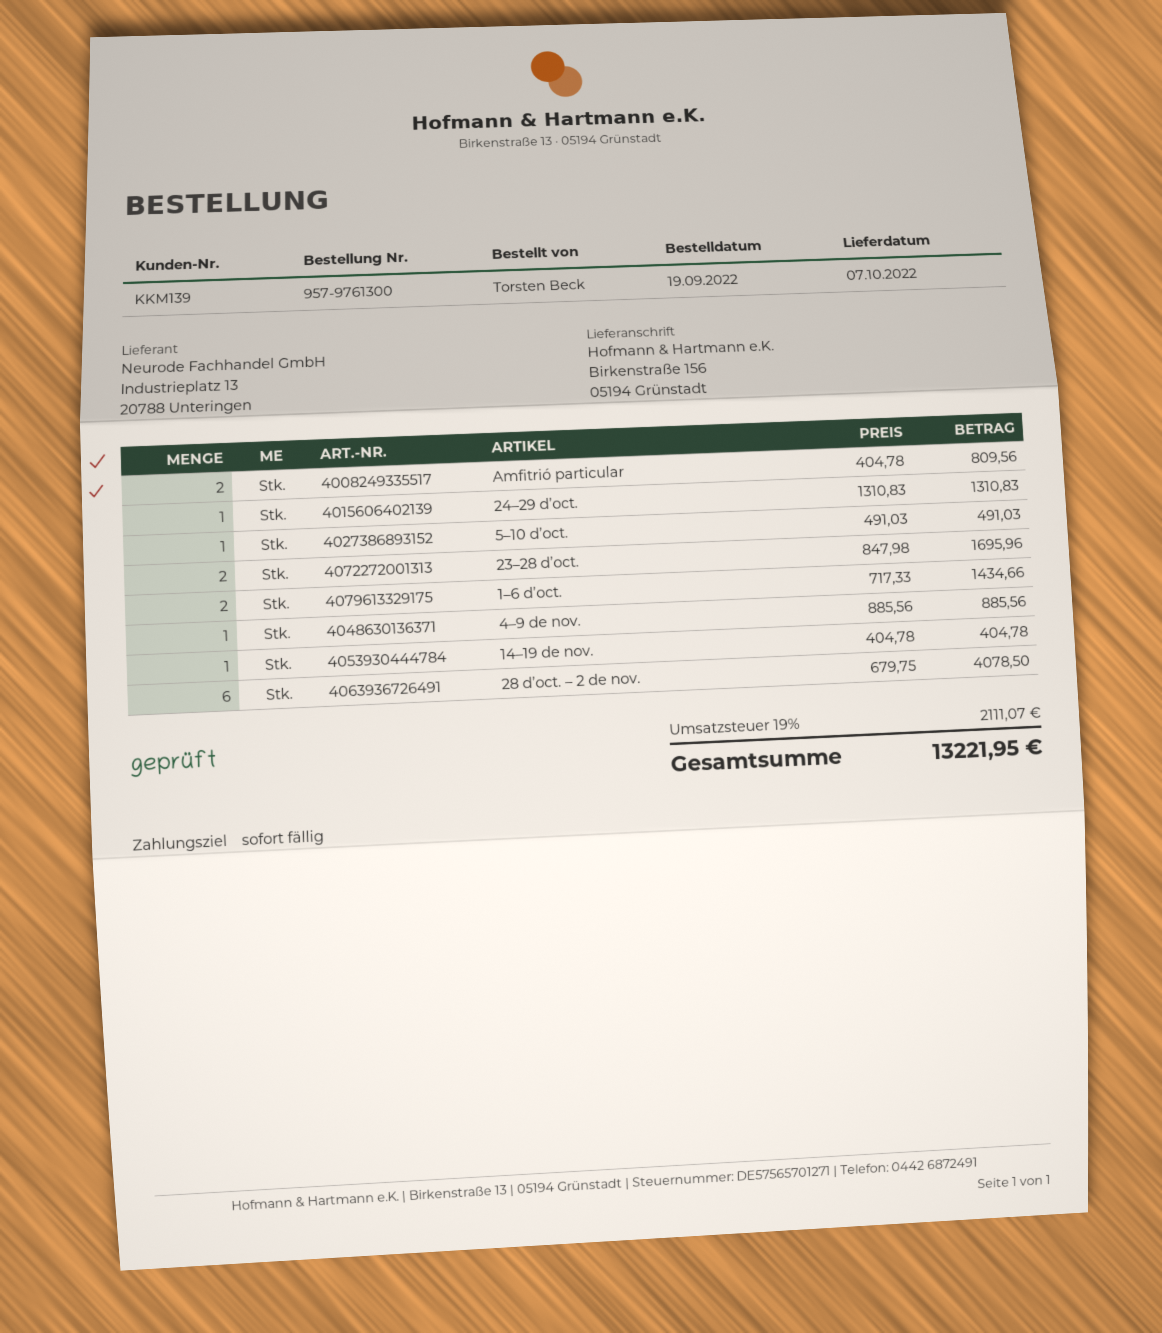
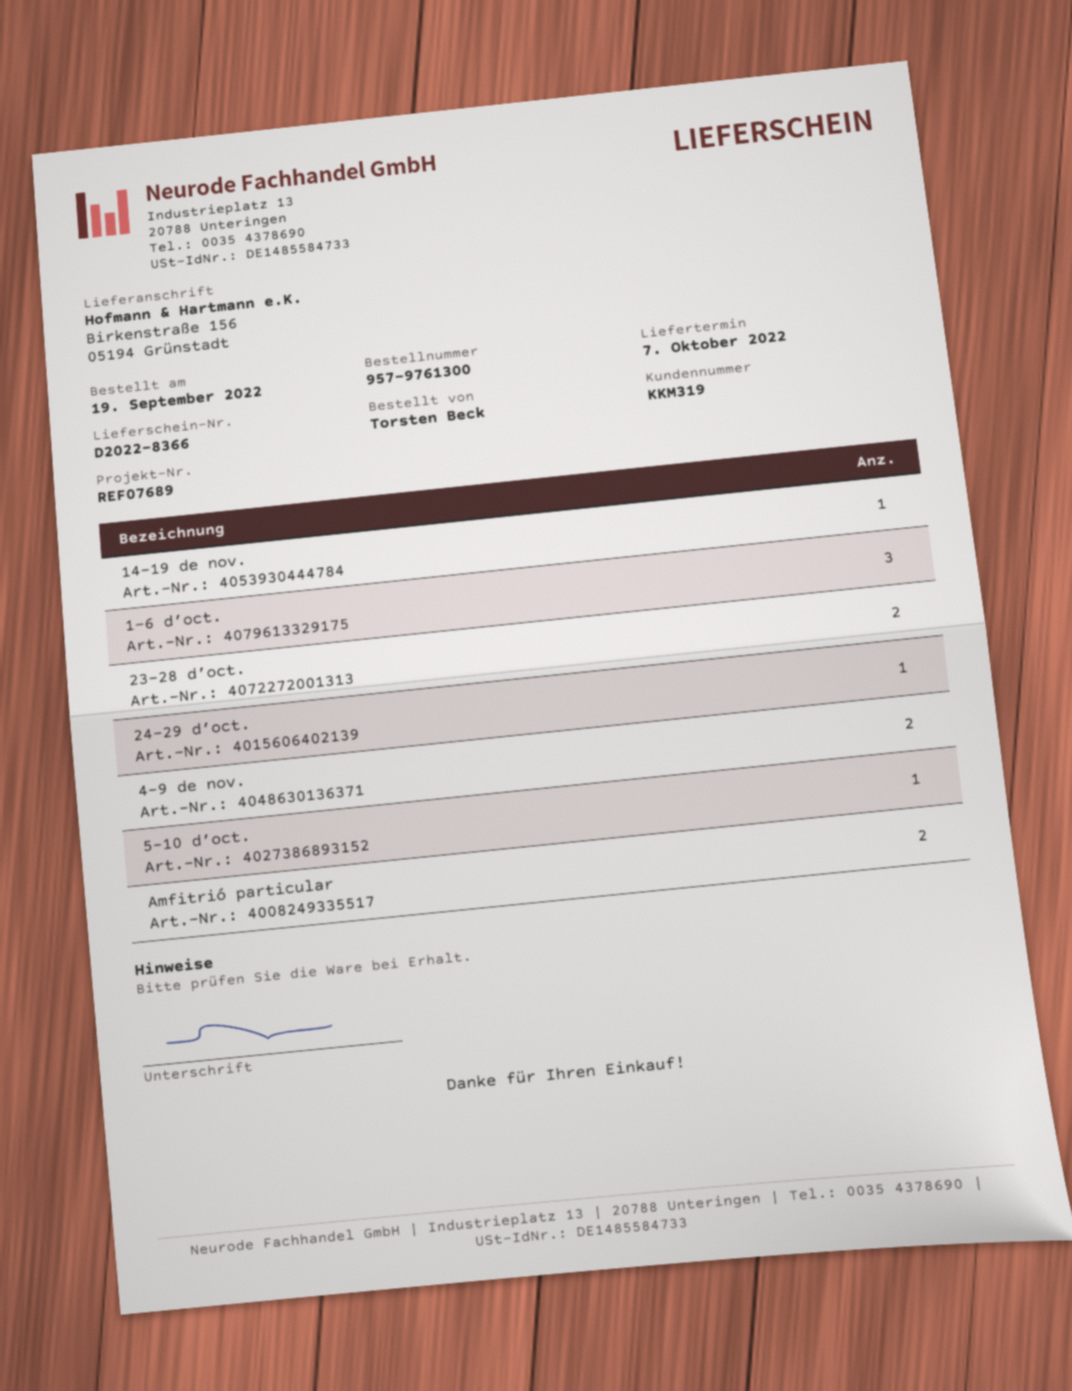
customer number: KKM139 -> KKM319
1–6 d’oct.: 2 -> 3
4–9 de nov.: 1 -> 2
28 d’oct. – 2 de nov.: 6 -> none

